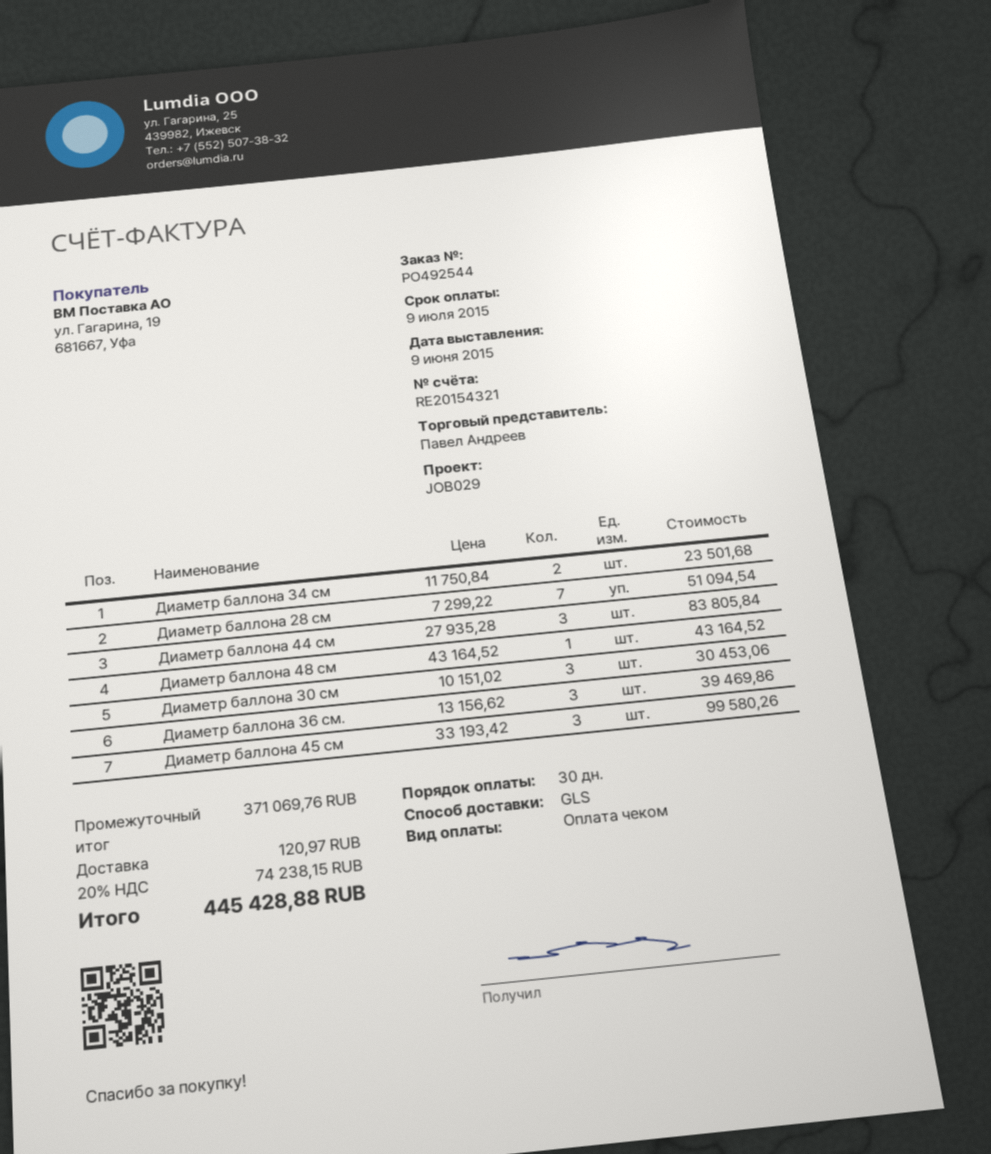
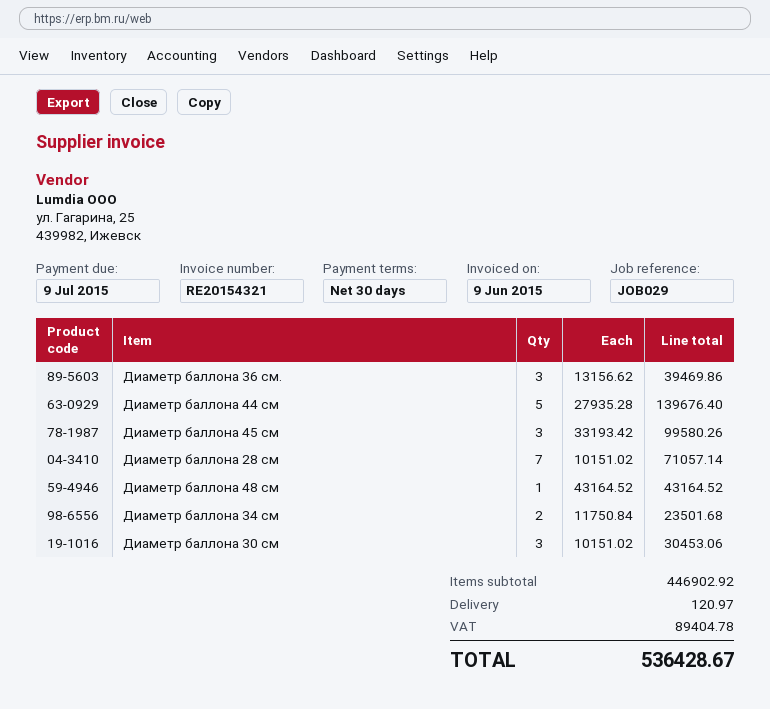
Диаметр баллона 28 см: 7 x 7299.22 = 51094.54 -> 7 x 10151.02 = 71057.14
Диаметр баллона 44 см: 3 x 27935.28 = 83805.84 -> 5 x 27935.28 = 139676.40
subtotal: 371069.76 -> 446902.92
tax: 74238.15 -> 89404.78
total: 445428.88 -> 536428.67

